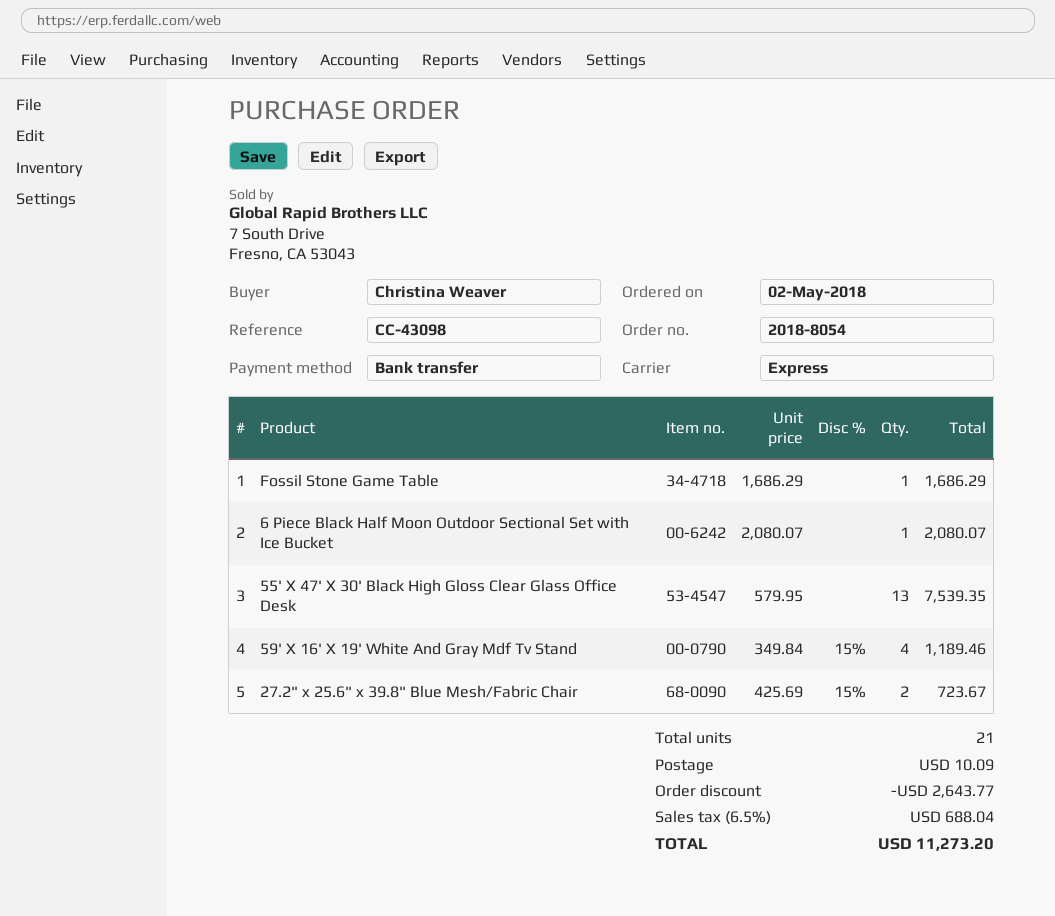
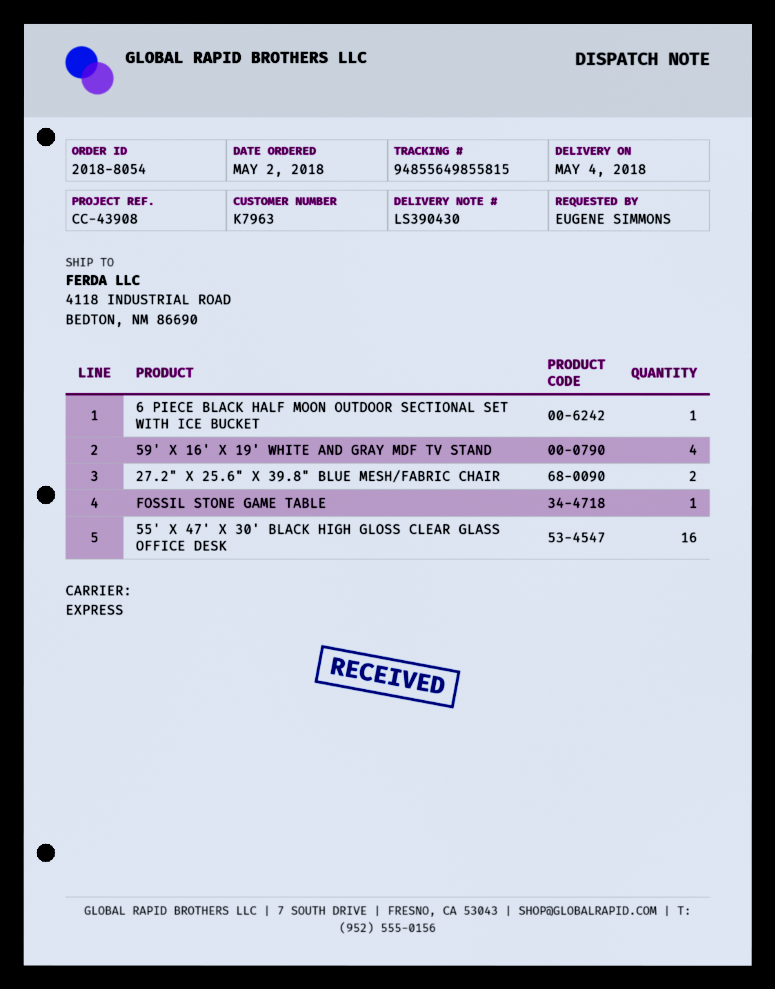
reference: CC-43098 -> CC-43908
ordered by: Christina Weaver -> EUGENE SIMMONS
55' X 47' X 30' Black High Gloss Clear Glass Office Desk: 13 -> 16

